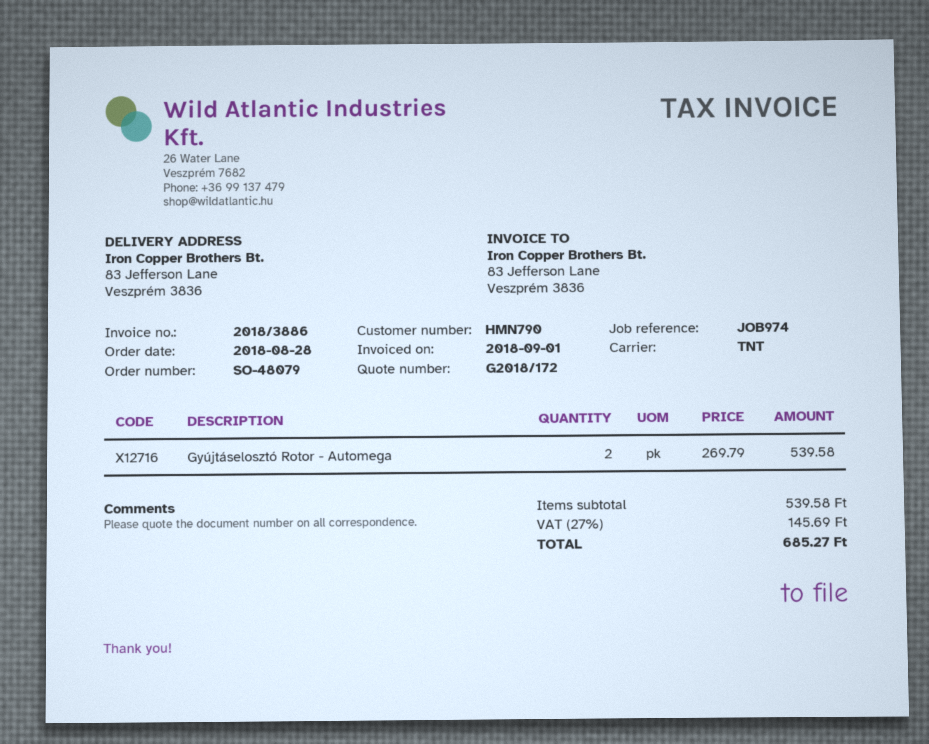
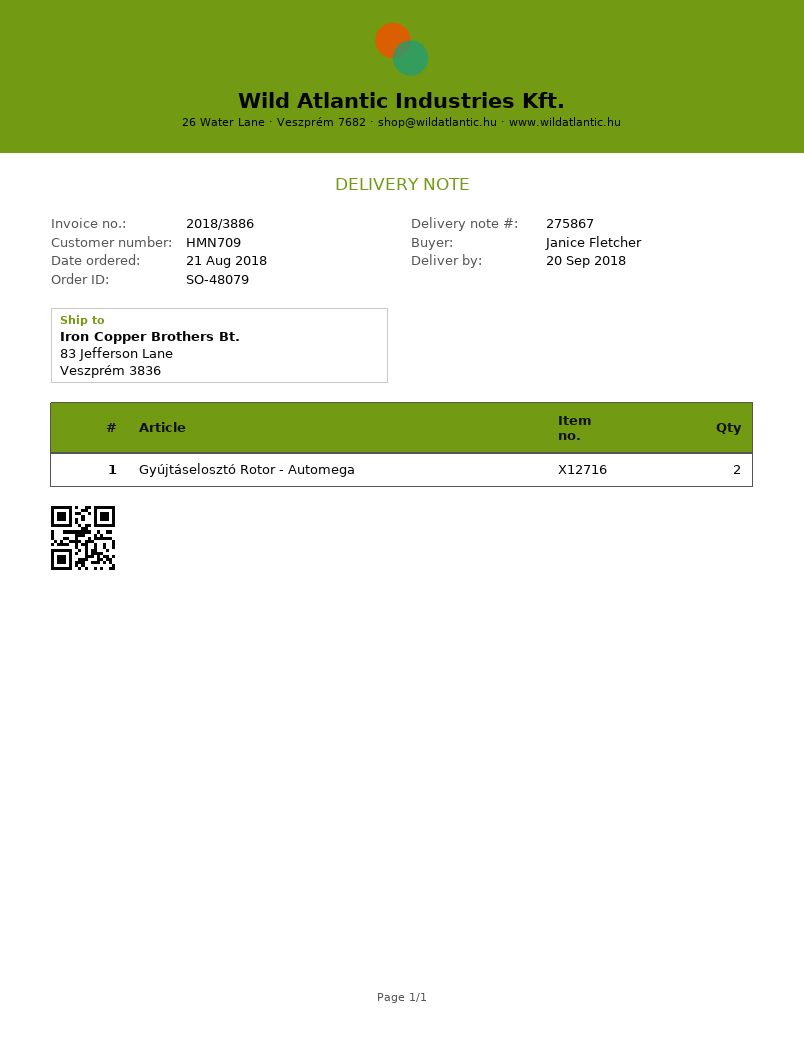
order date: 2018-08-28 -> 2018-08-21
customer number: HMN790 -> HMN709

